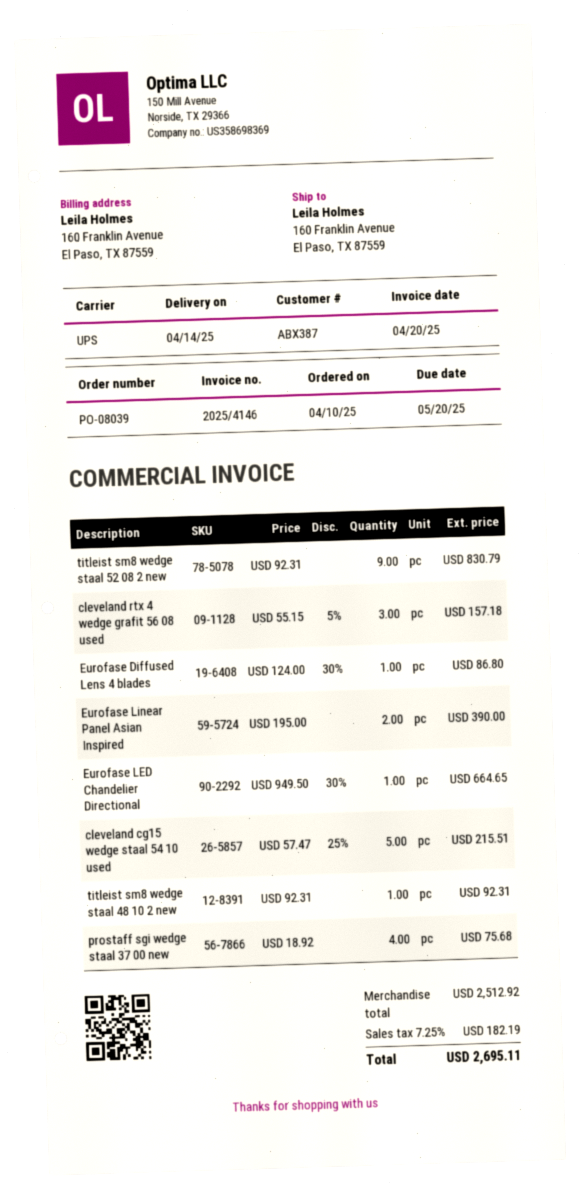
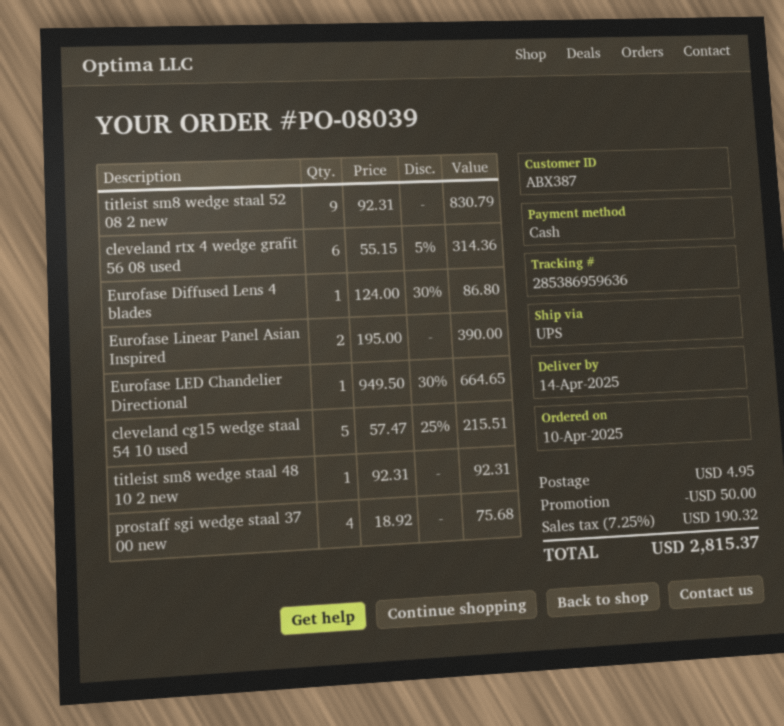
cleveland rtx 4 wedge grafit 56 08 used: 3 x 55.15 - 5% = 157.18 -> 6 x 55.15 - 5% = 314.36
discount: none -> 50.00
shipping: none -> 4.95
tax: 7.25% = 182.19 -> 7.25% = 190.32
total: 2695.11 -> 2815.37

